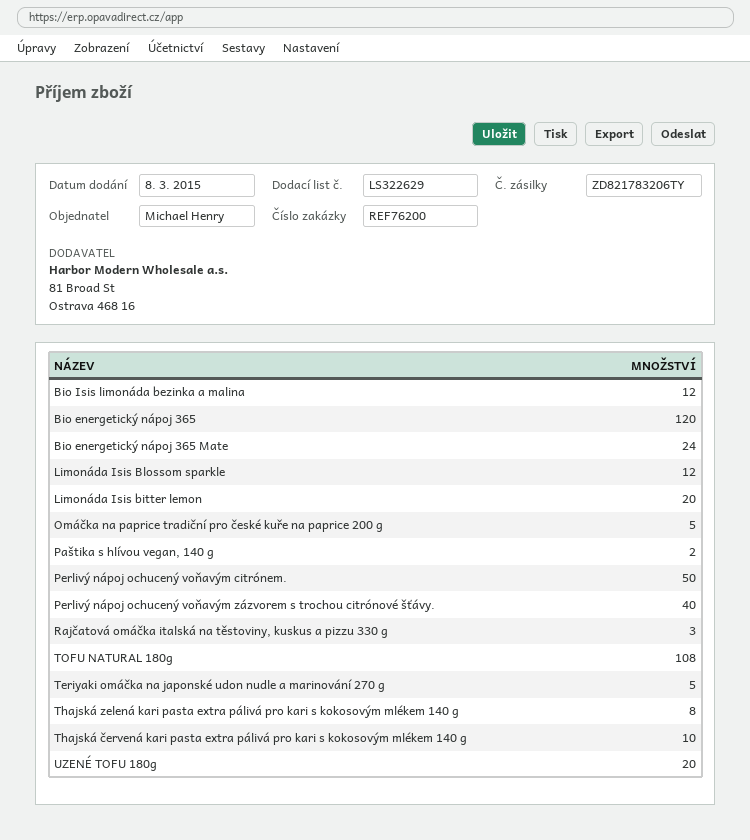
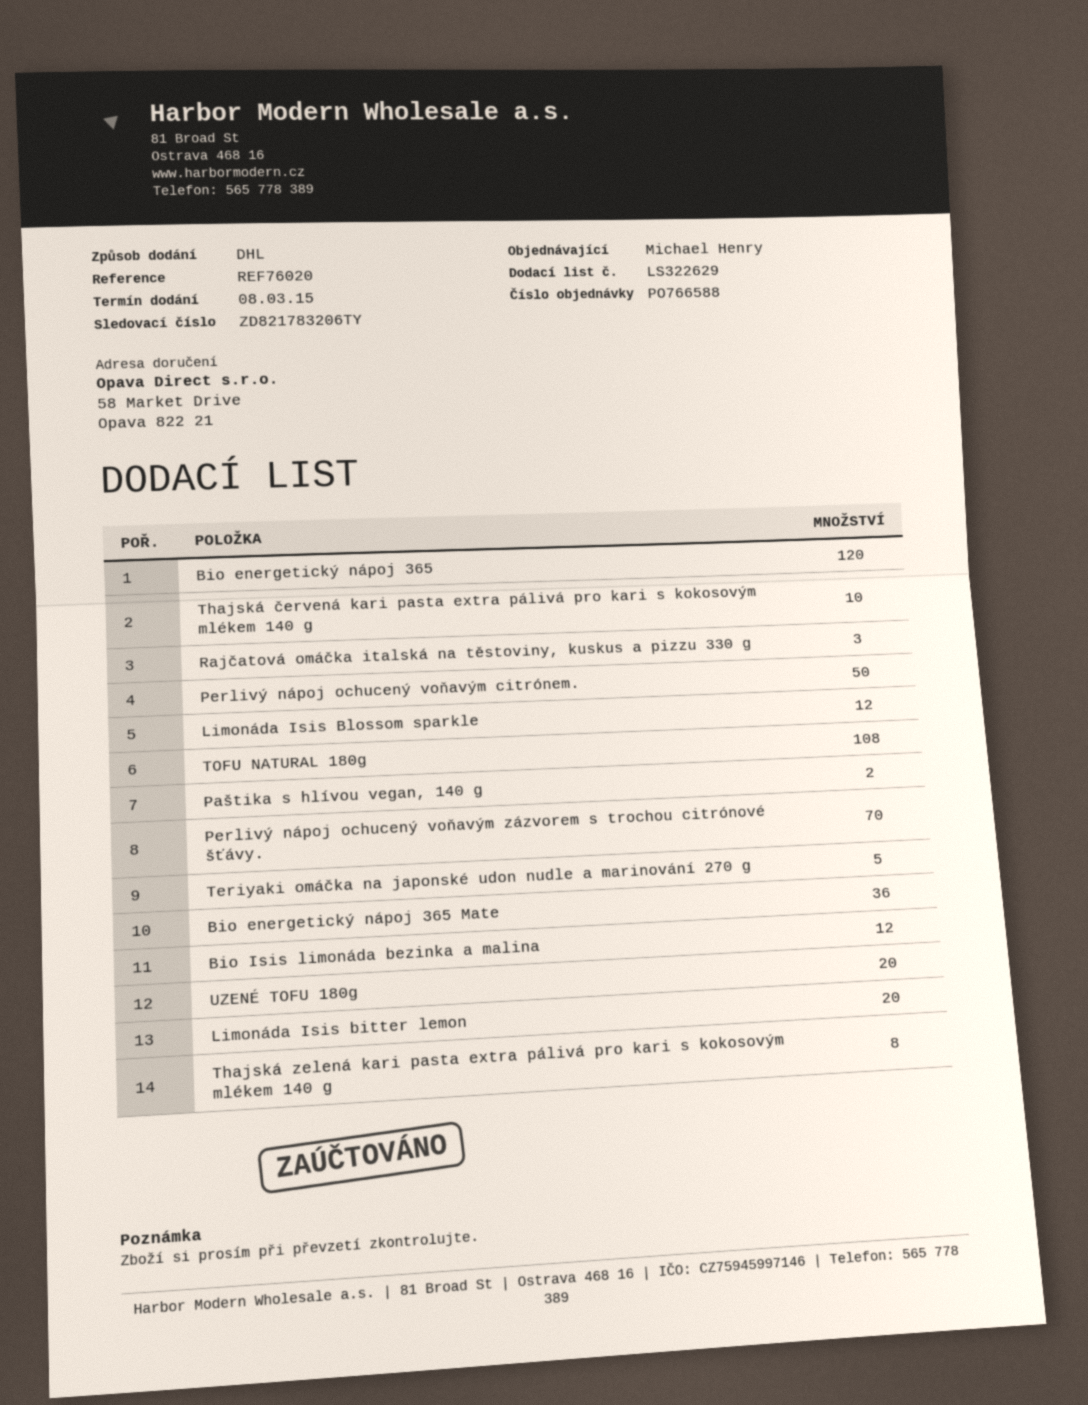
reference: REF76200 -> REF76020
Bio energetický nápoj 365 Mate: 24 -> 36
Omáčka na paprice tradiční pro české kuře na paprice 200 g: 5 -> none
Perlivý nápoj ochucený voňavým zázvorem s trochou citrónové šťávy.: 40 -> 70

